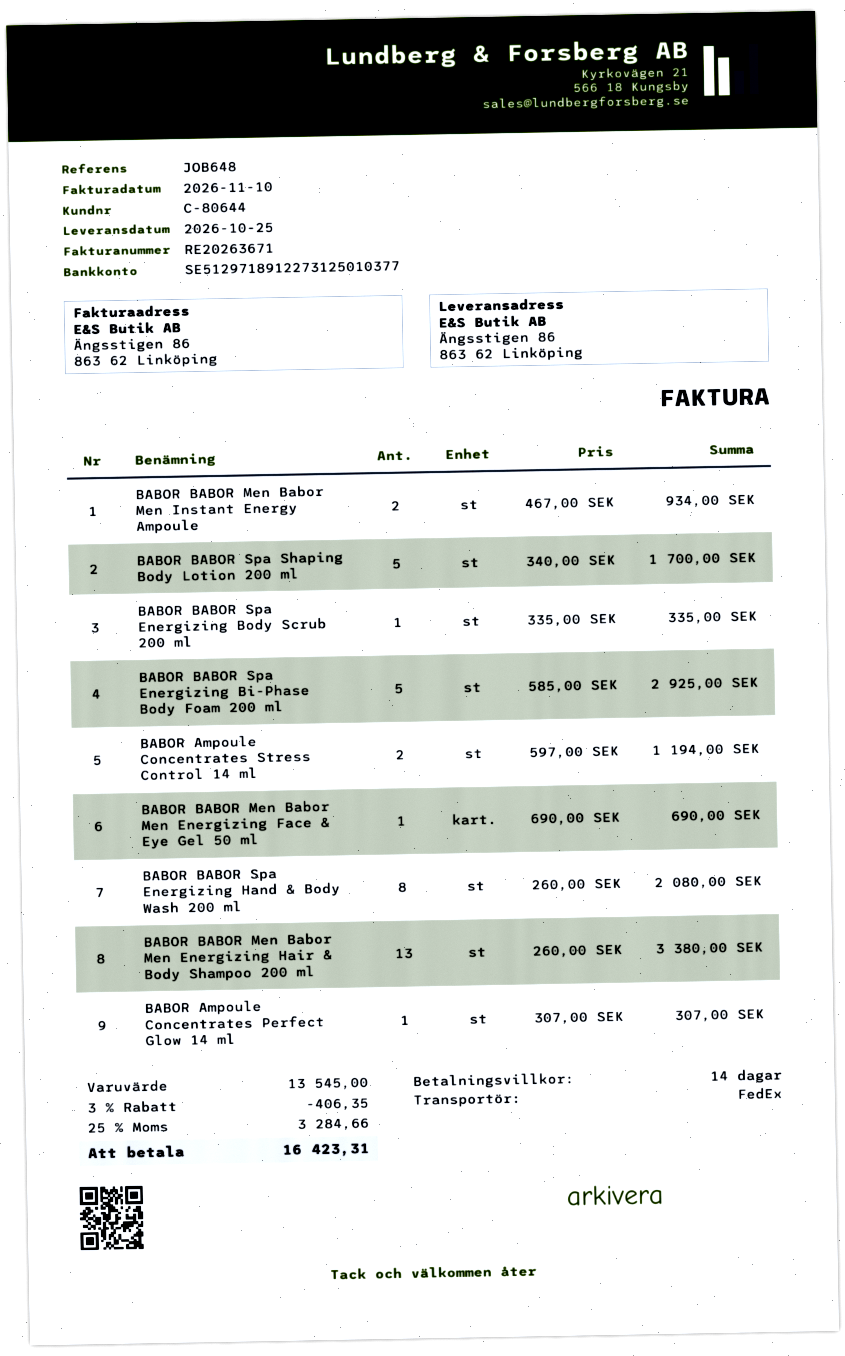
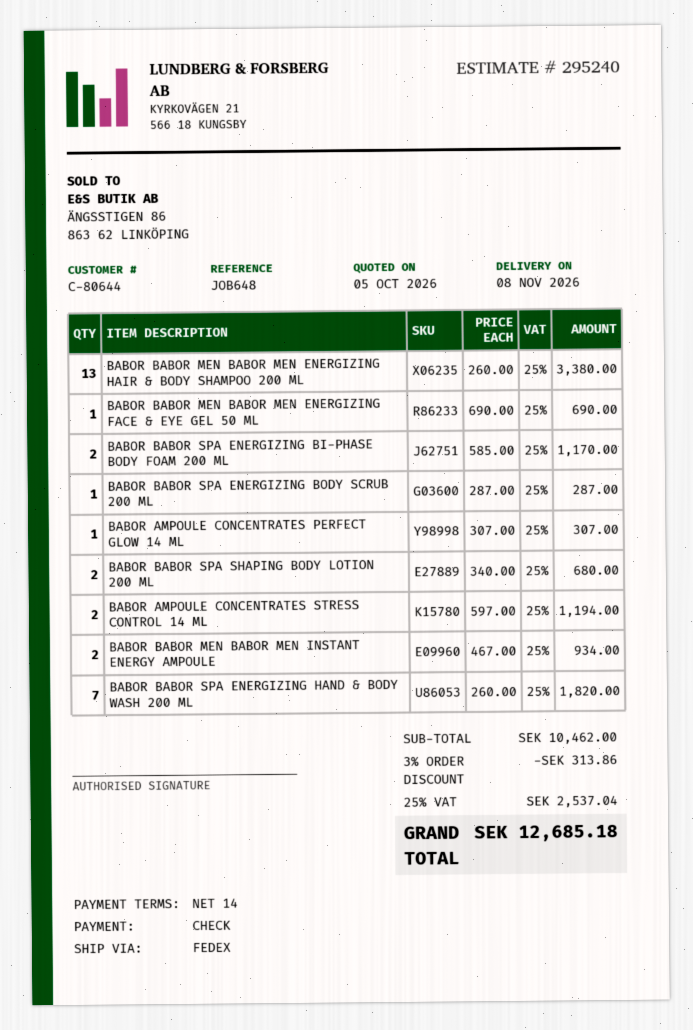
delivery date: 2026-10-25 -> 2026-11-08
BABOR BABOR Spa Shaping Body Lotion 200 ml: 5 x 340.00 = 1700.00 -> 2 x 340.00 = 680.00
BABOR BABOR Spa Energizing Body Scrub 200 ml: 1 x 335.00 = 335.00 -> 1 x 287.00 = 287.00
BABOR BABOR Spa Energizing Bi-Phase Body Foam 200 ml: 5 x 585.00 = 2925.00 -> 2 x 585.00 = 1170.00
BABOR BABOR Spa Energizing Hand & Body Wash 200 ml: 8 x 260.00 = 2080.00 -> 7 x 260.00 = 1820.00
subtotal: 13545.00 -> 10462.00
discount: 3% = 406.35 -> 3% = 313.86
tax: 25% = 3284.66 -> 25% = 2537.04
total: 16423.31 -> 12685.18

